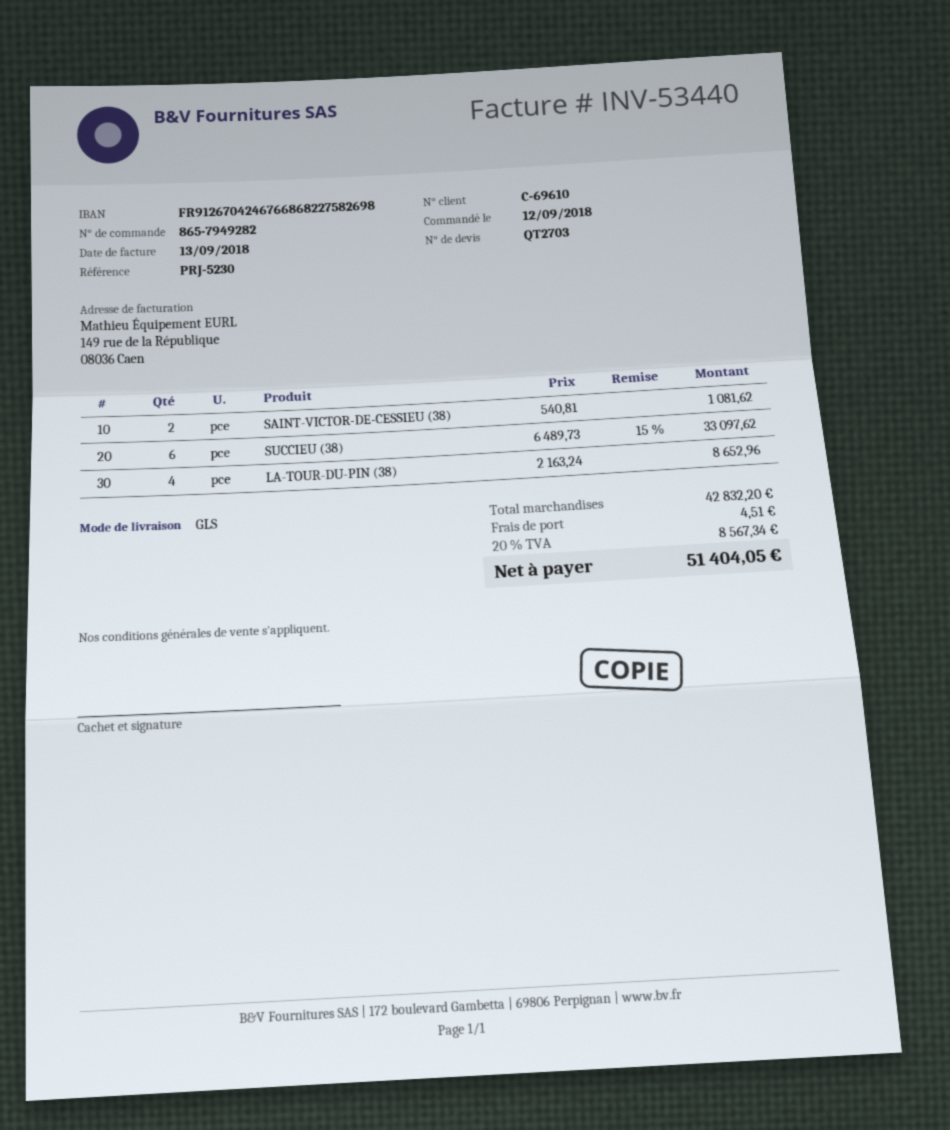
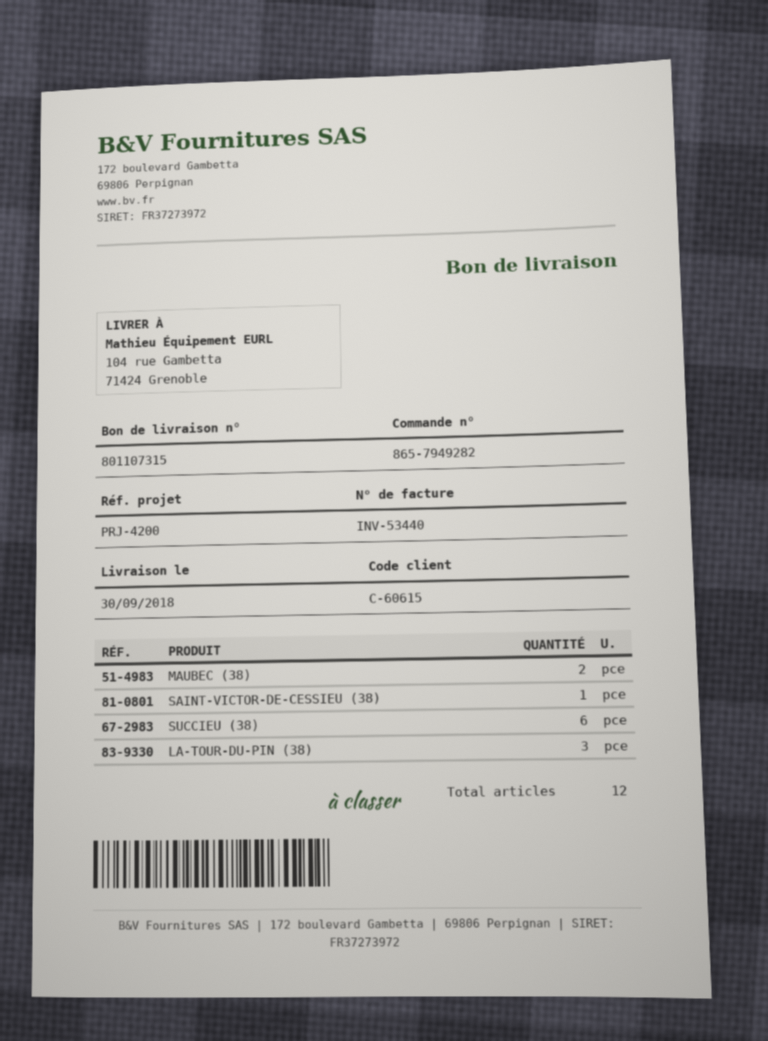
customer number: C-69610 -> C-60615
reference: PRJ-5230 -> PRJ-4200
SAINT-VICTOR-DE-CESSIEU (38): 2 -> 1
LA-TOUR-DU-PIN (38): 4 -> 3
MAUBEC (38): none -> 2

